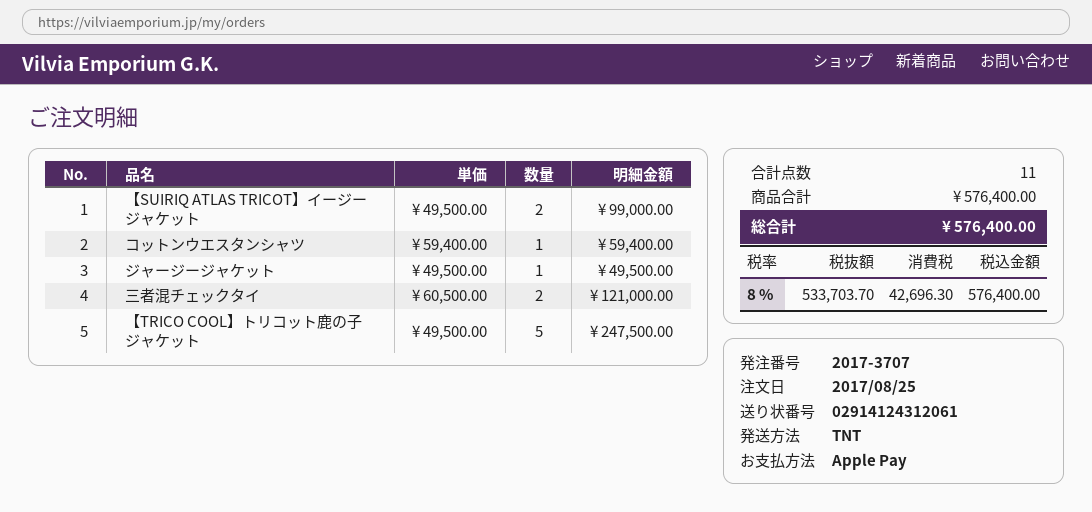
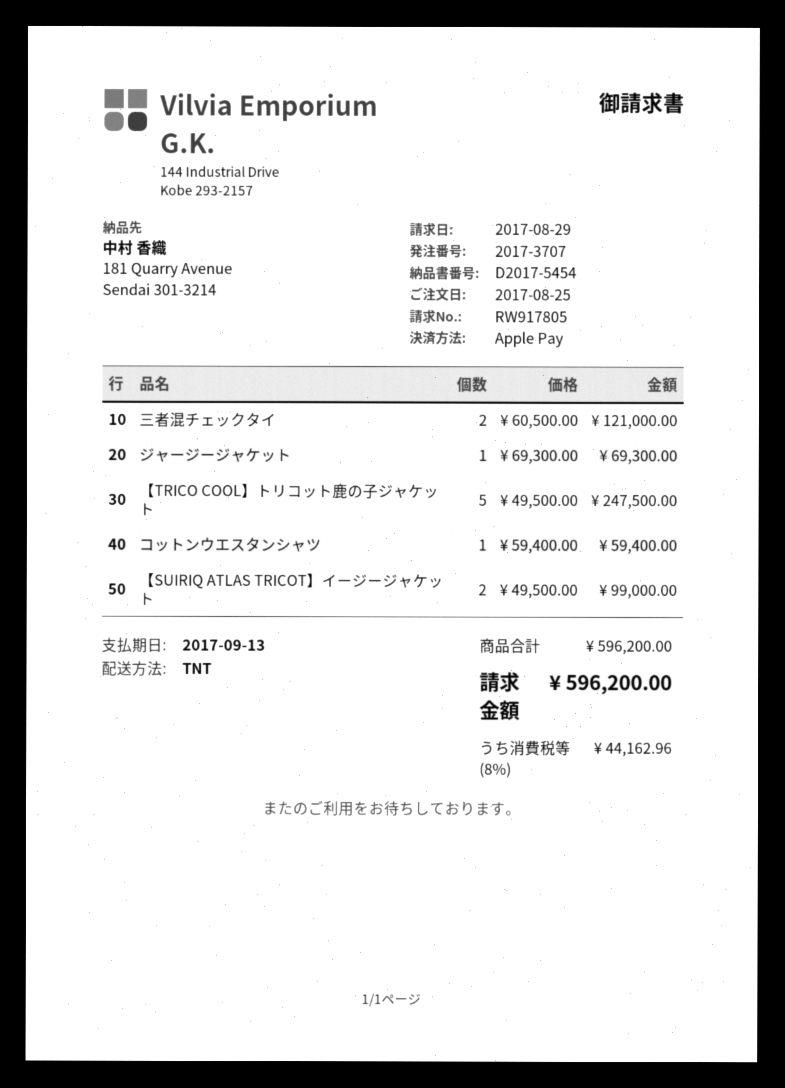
ジャージージャケット: 1 x 49500.00 = 49500.00 -> 1 x 69300.00 = 69300.00
subtotal: 576400.00 -> 596200.00
tax: 8% = 42696.30 -> 8% = 44162.96
total: 576400.00 -> 596200.00

